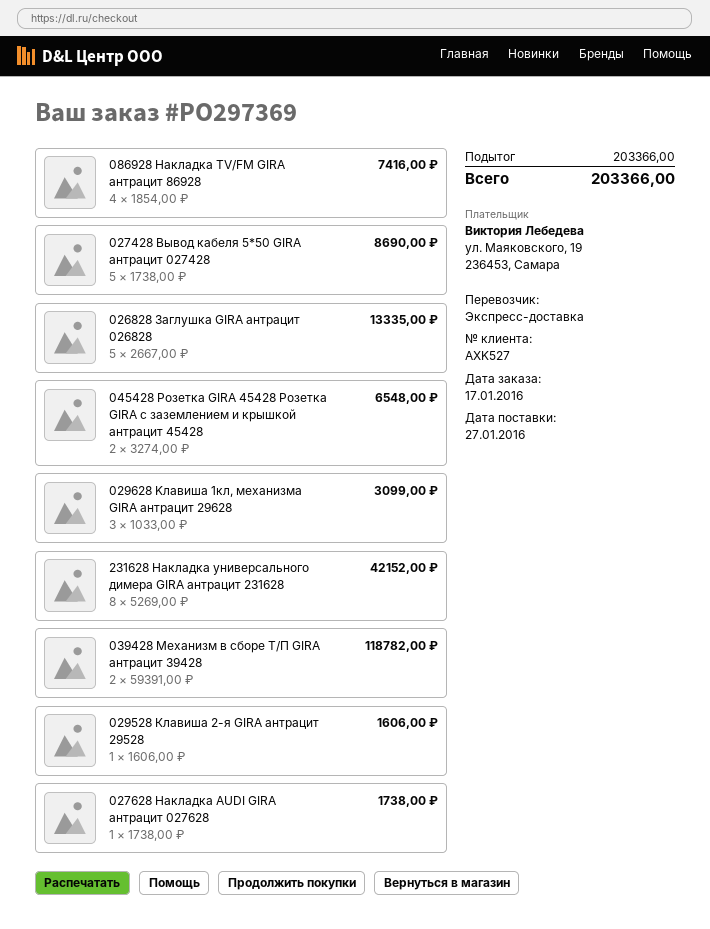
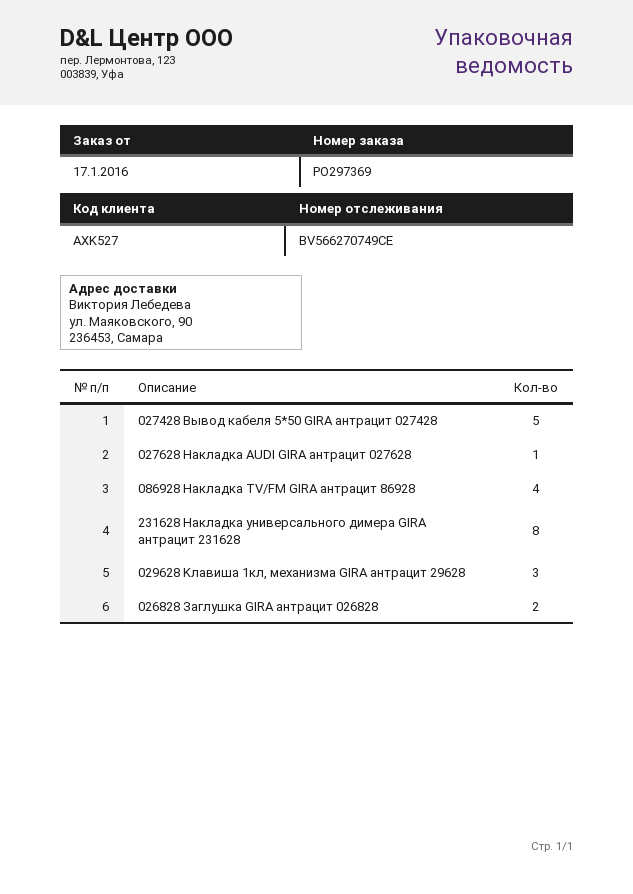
026828 Заглушка GIRA антрацит 026828: 5 -> 2
045428 Розетка GIRA 45428 Розетка GIRA с заземлением и крышкой антрацит 45428: 2 -> none
039428 Механизм в сборе Т/П GIRA антрацит 39428: 2 -> none
029528 Клавиша 2-я GIRA антрацит 29528: 1 -> none

